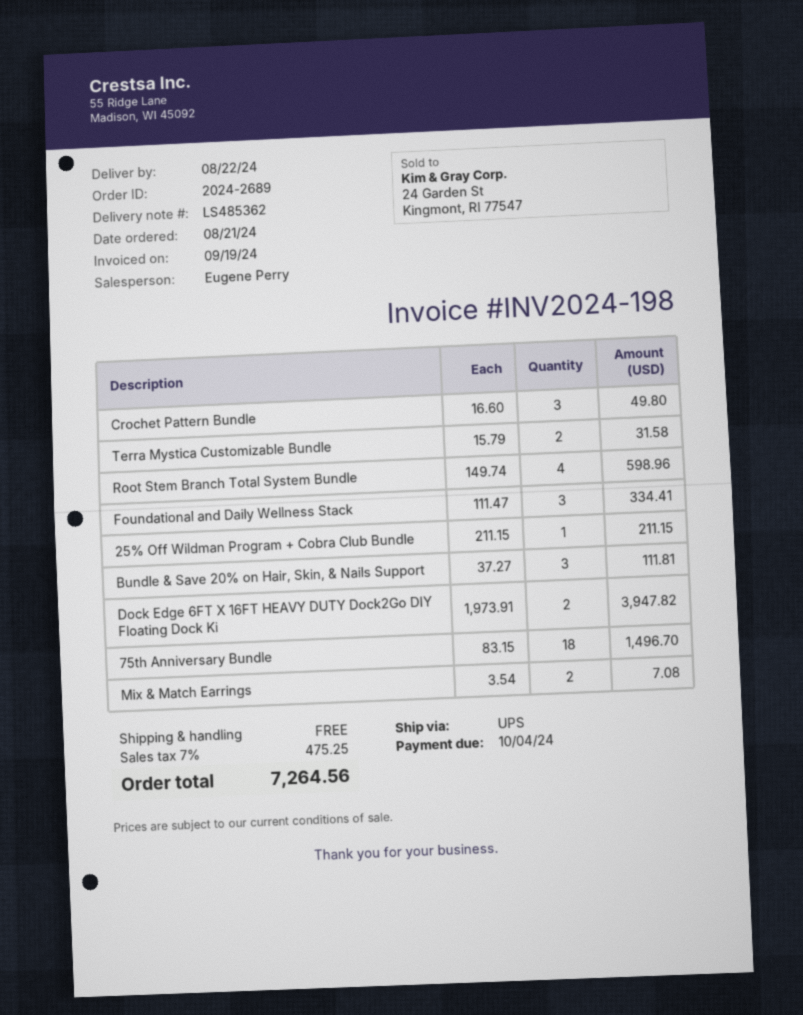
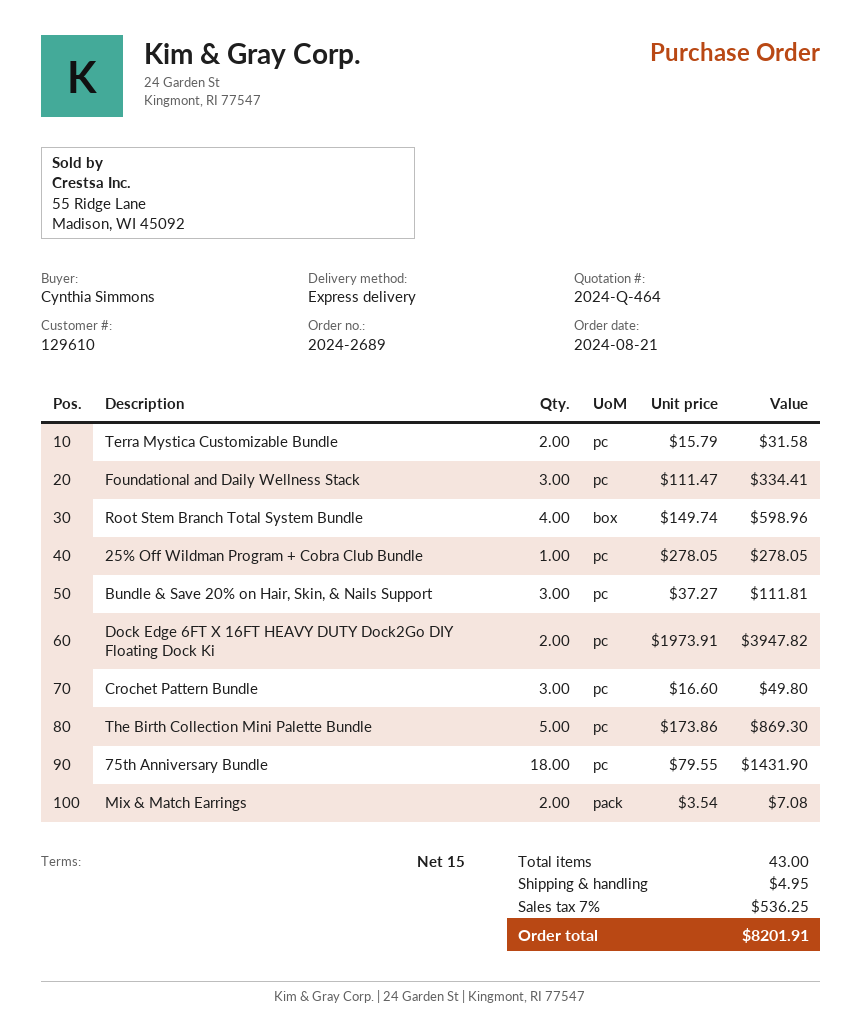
shipping method: UPS -> express
25% Off Wildman Program + Cobra Club Bundle: 1 x 211.15 = 211.15 -> 1 x 278.05 = 278.05
75th Anniversary Bundle: 18 x 83.15 = 1496.70 -> 18 x 79.55 = 1431.90
The Birth Collection Mini Palette Bundle: none -> 5 x 173.86 = 869.30
shipping: 0.00 -> 4.95
tax: 7% = 475.25 -> 7% = 536.25
total: 7264.56 -> 8201.91

